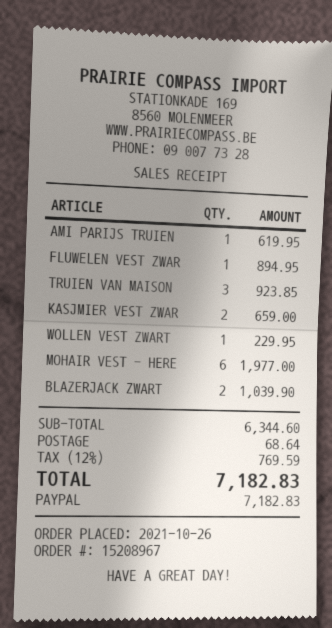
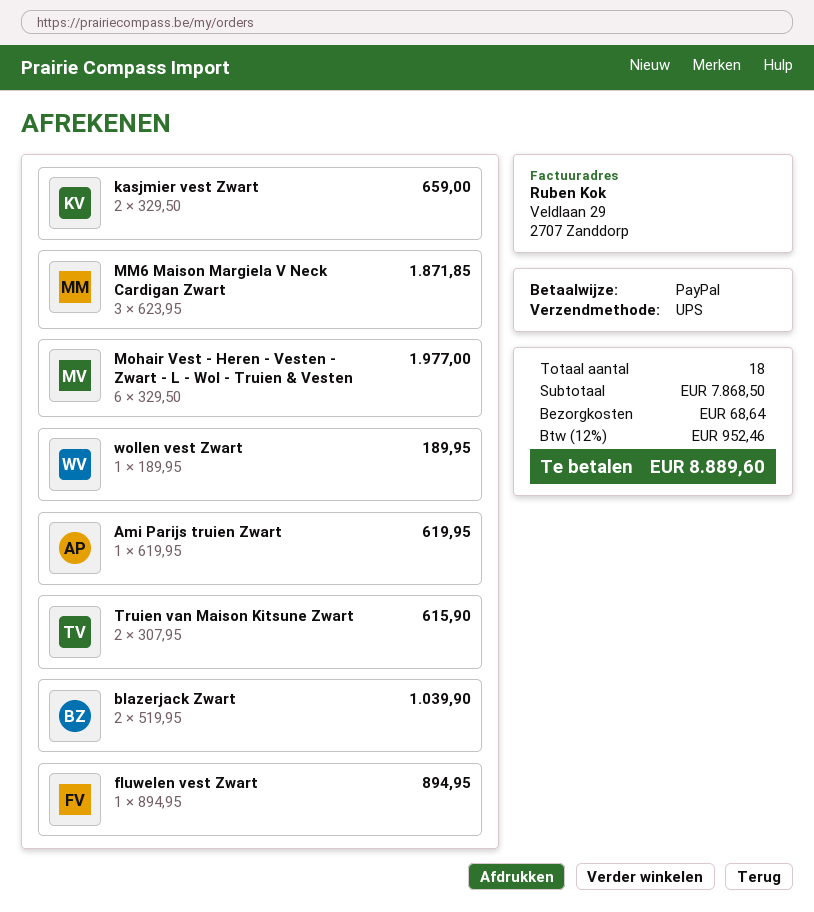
TRUIEN VAN MAISON: 3 for 923.85 -> 2 for 615.90
WOLLEN VEST ZWART: 1 for 229.95 -> 1 for 189.95
MM6 Maison Margiela V Neck Cardigan Zwart: none -> 3 for 1871.85
subtotal: 6344.60 -> 7868.50
tax: 12% = 769.59 -> 12% = 952.46
total: 7182.83 -> 8889.60

